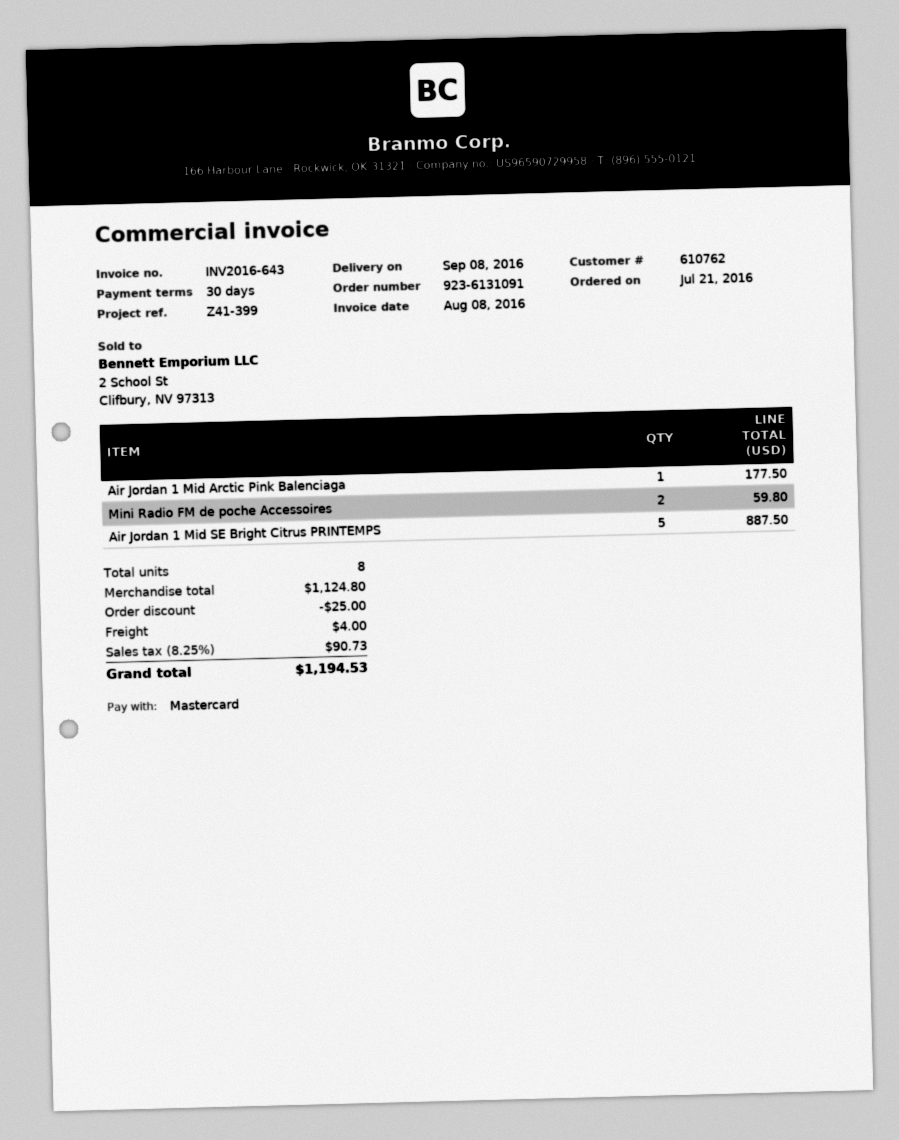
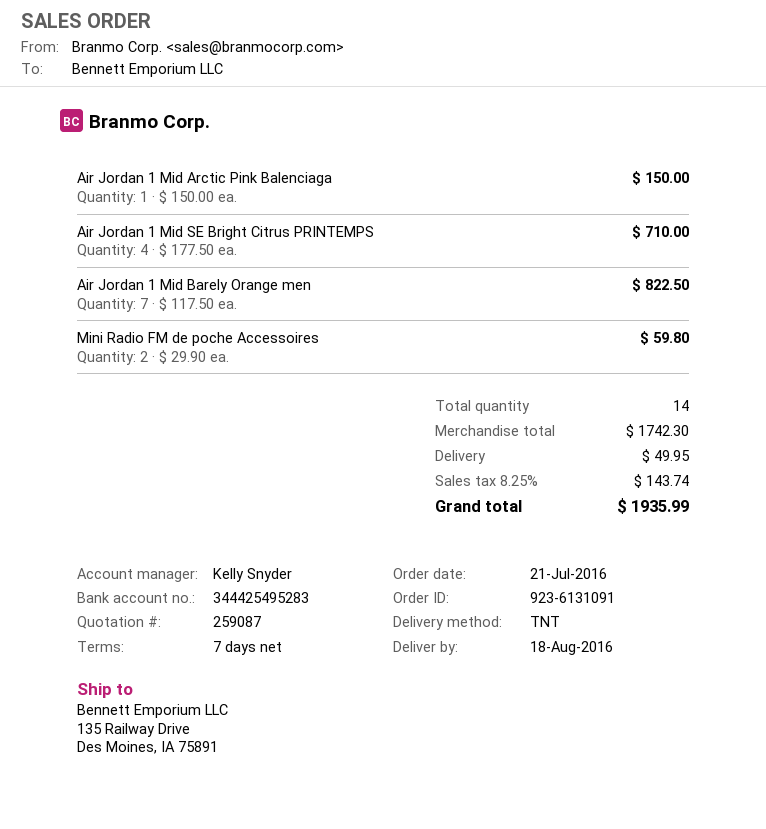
delivery date: 2016-09-08 -> 2016-08-18
payment terms: 30 days -> 7 days
Air Jordan 1 Mid Arctic Pink Balenciaga: 1 for 177.50 -> 1 for 150.00
Air Jordan 1 Mid SE Bright Citrus PRINTEMPS: 5 for 887.50 -> 4 for 710.00
Air Jordan 1 Mid Barely Orange men: none -> 7 for 822.50
total quantity: 8 -> 14
subtotal: 1124.80 -> 1742.30
discount: 25.00 -> none
shipping: 4.00 -> 49.95
tax: 8.25% = 90.73 -> 8.25% = 143.74
total: 1194.53 -> 1935.99

